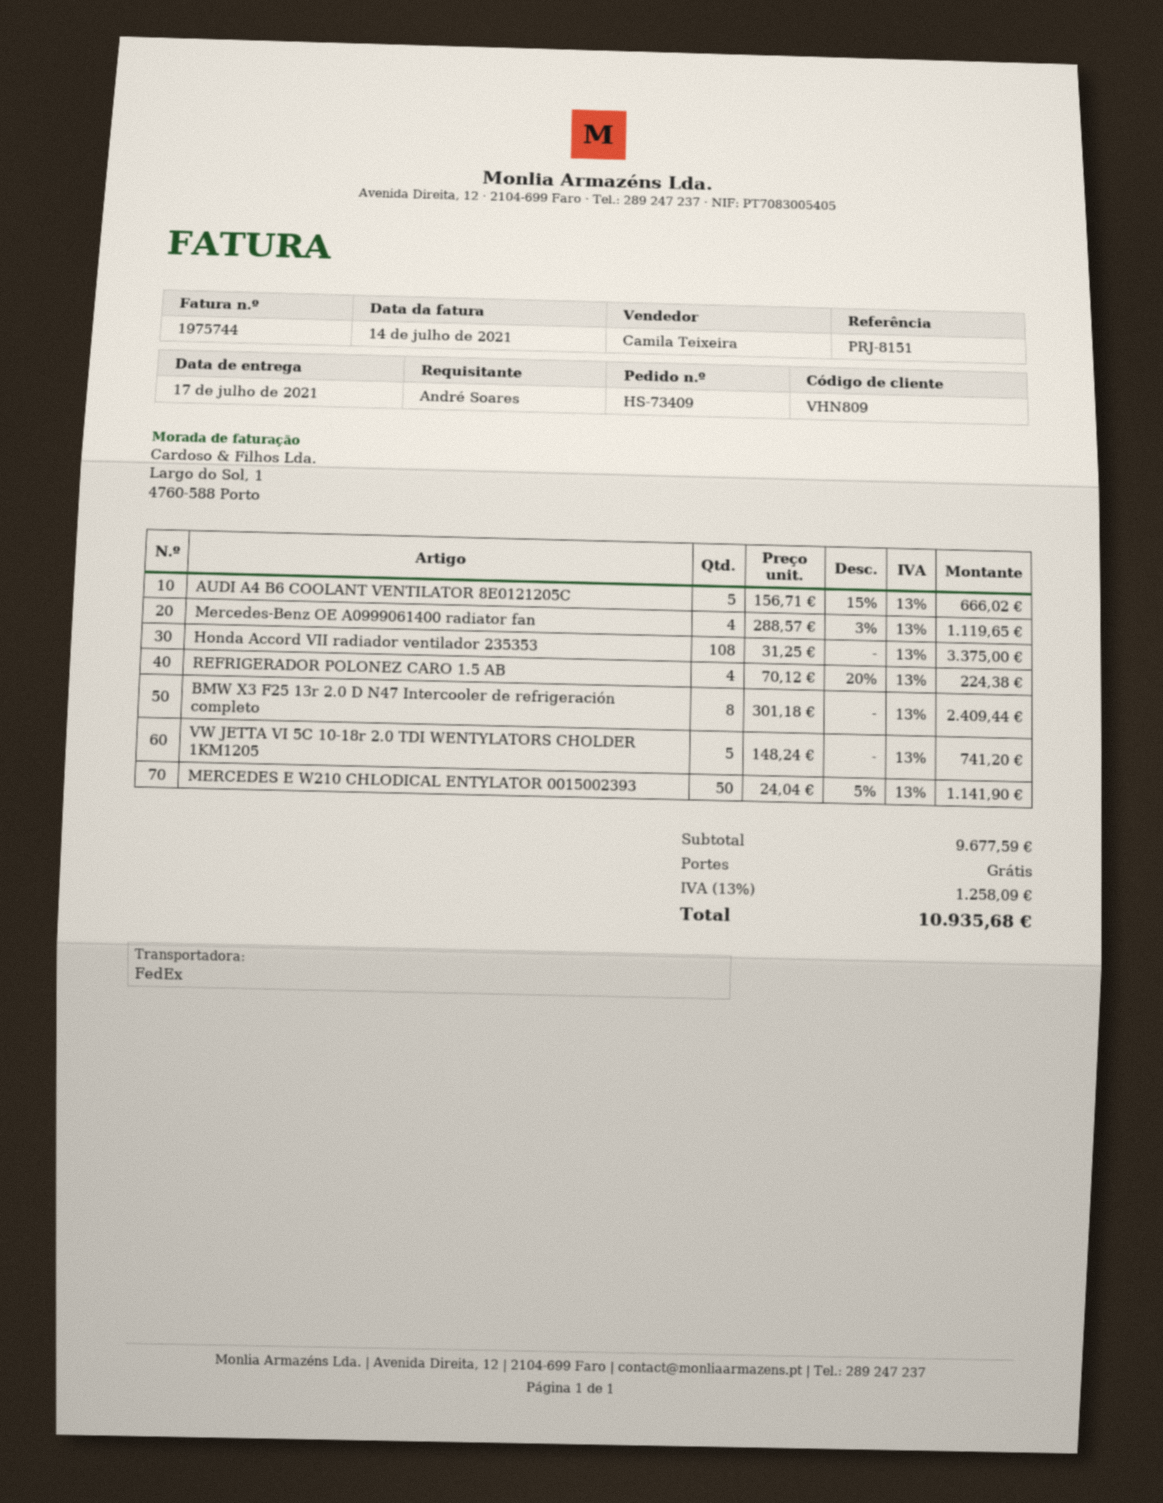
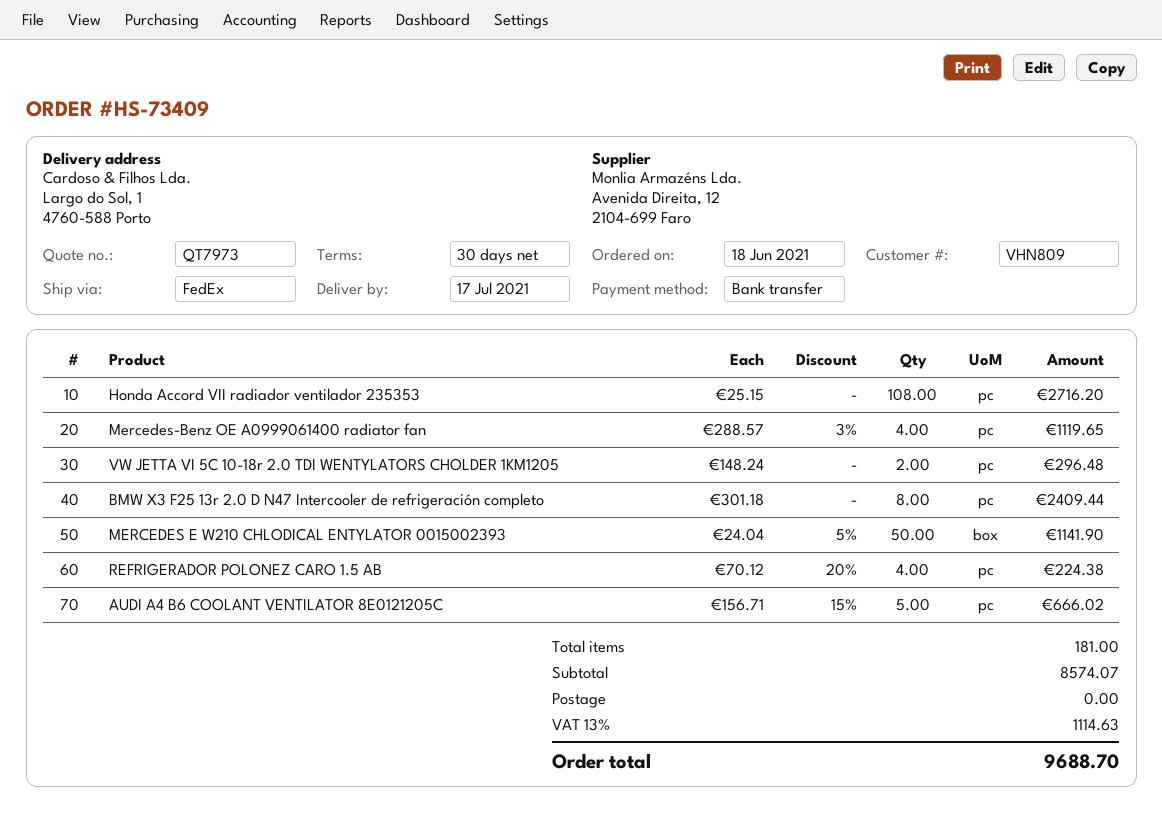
Honda Accord VII radiador ventilador 235353: 108 x 31.25 = 3375.00 -> 108 x 25.15 = 2716.20
VW JETTA VI 5C 10-18r 2.0 TDI WENTYLATORS CHOLDER 1KM1205: 5 x 148.24 = 741.20 -> 2 x 148.24 = 296.48
subtotal: 9677.59 -> 8574.07
tax: 13% = 1258.09 -> 13% = 1114.63
total: 10935.68 -> 9688.70

